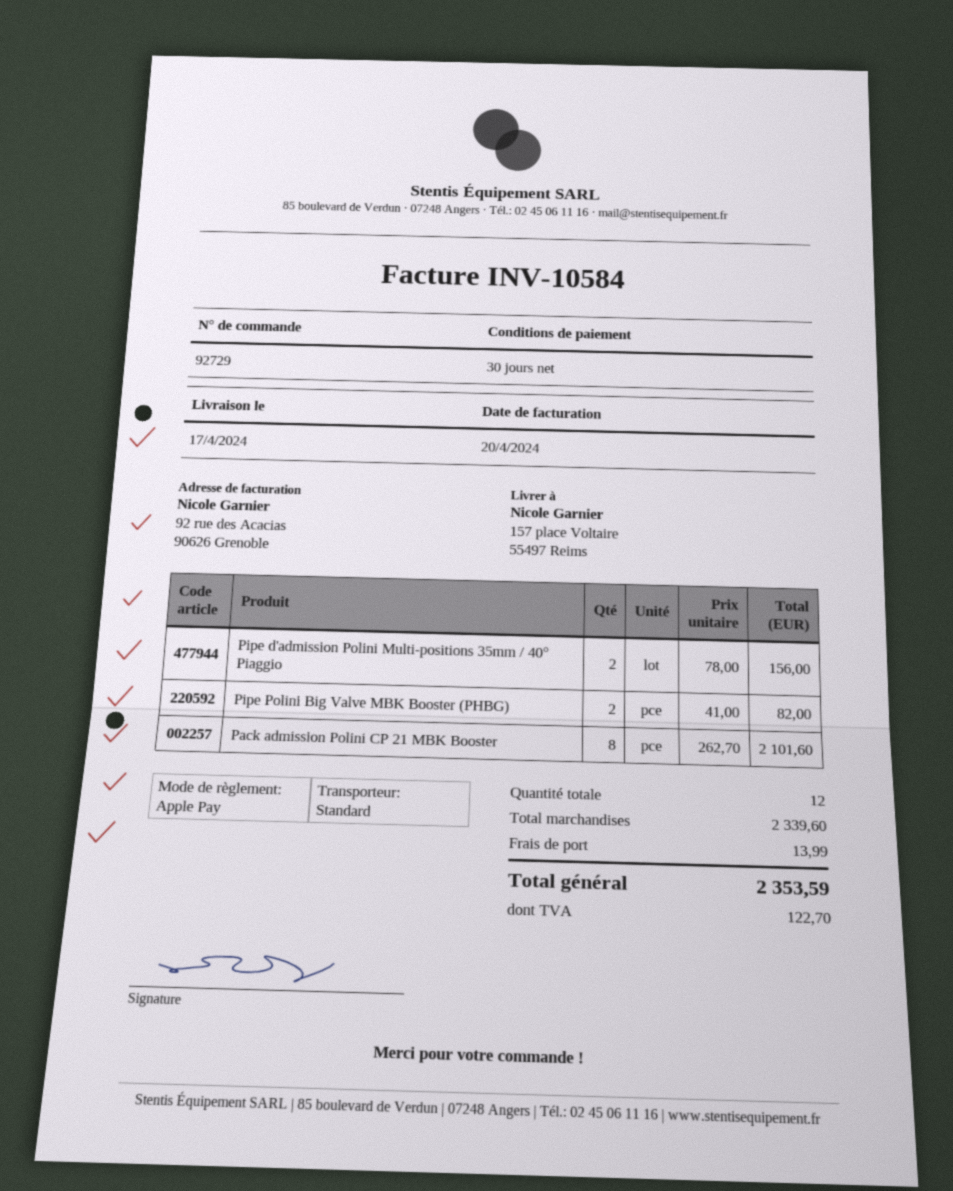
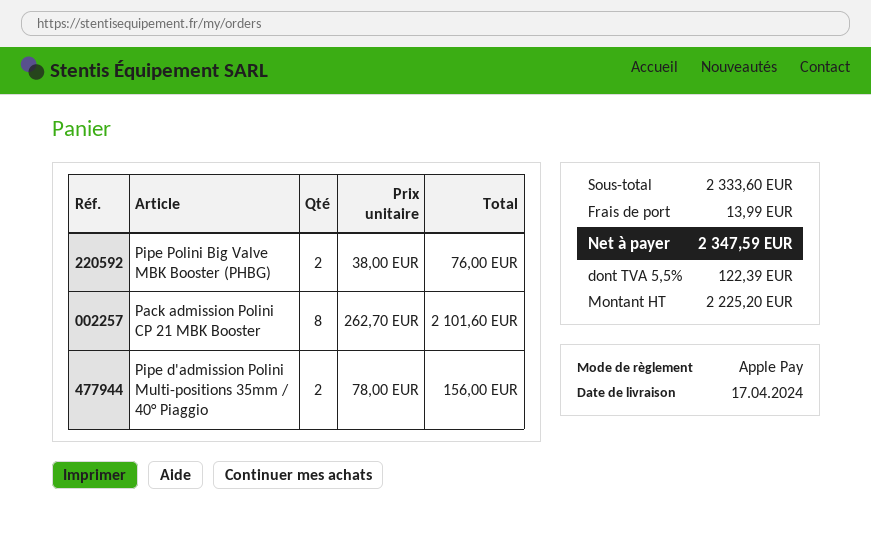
Pipe Polini Big Valve MBK Booster (PHBG): 2 x 41.00 = 82.00 -> 2 x 38.00 = 76.00
subtotal: 2339.60 -> 2333.60
tax: 122.70 -> 122.39
total: 2353.59 -> 2347.59

